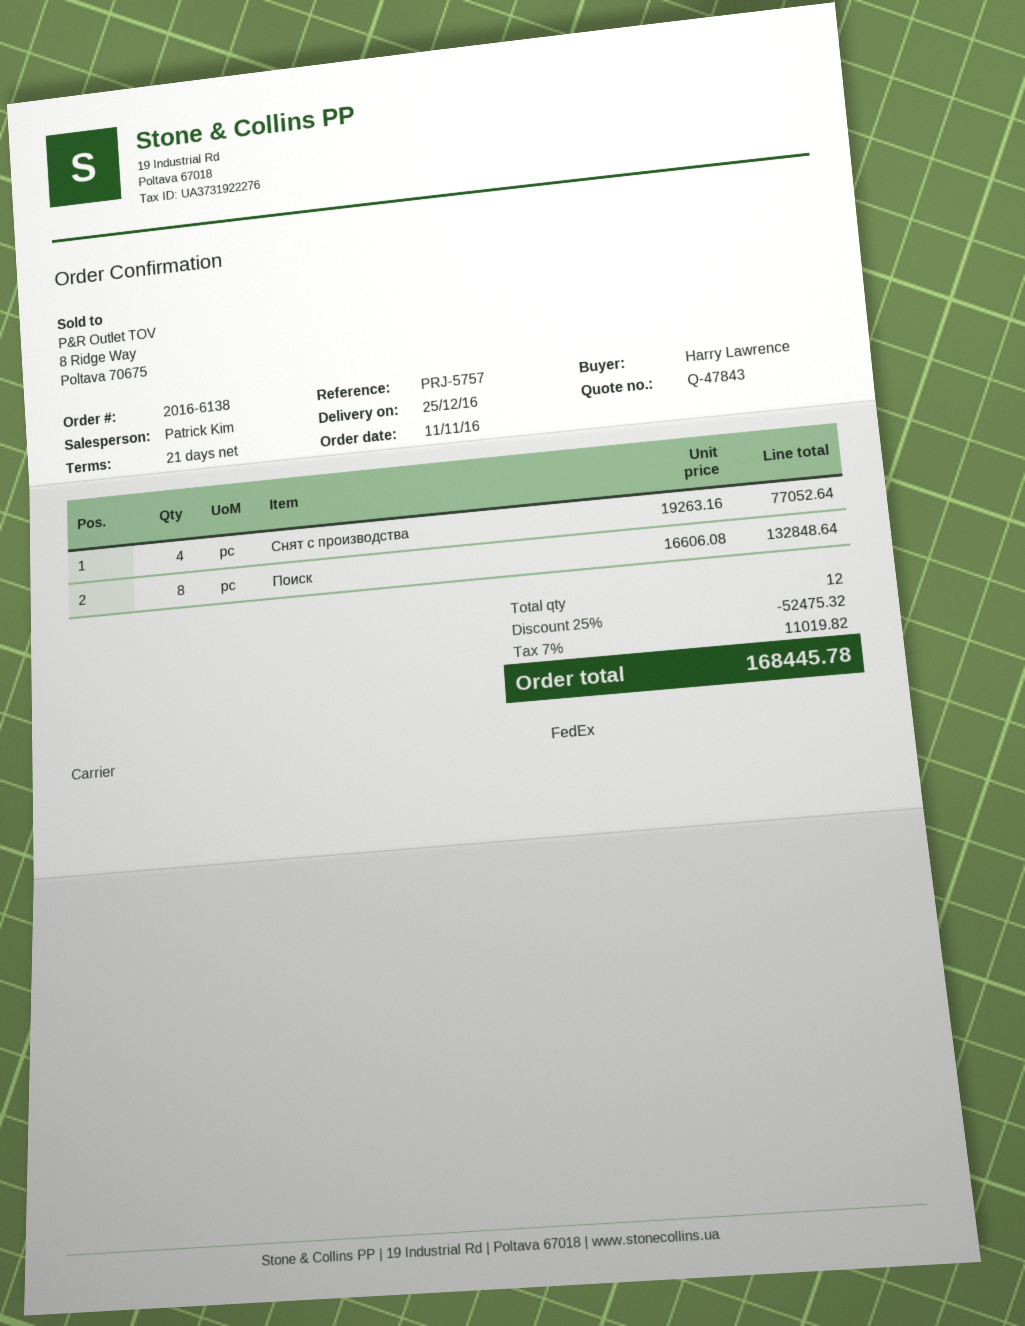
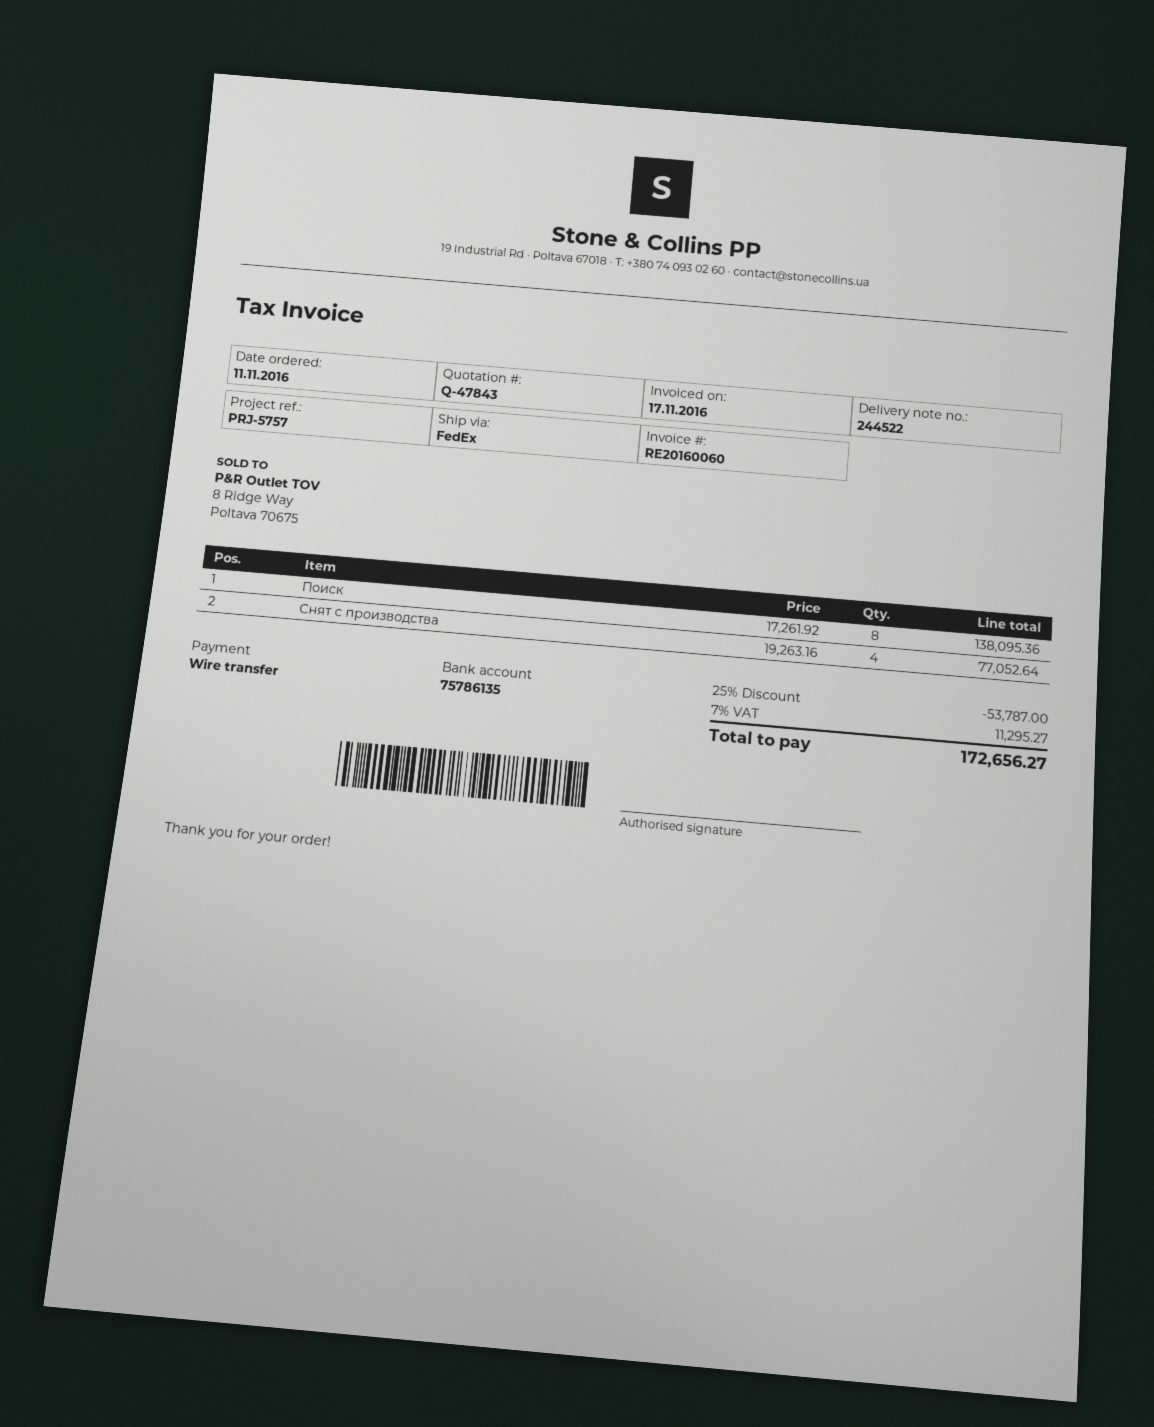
Поиск: 8 x 16606.08 = 132848.64 -> 8 x 17261.92 = 138095.36
discount: 25% = 52475.32 -> 25% = 53787.00
tax: 7% = 11019.82 -> 7% = 11295.27
total: 168445.78 -> 172656.27

